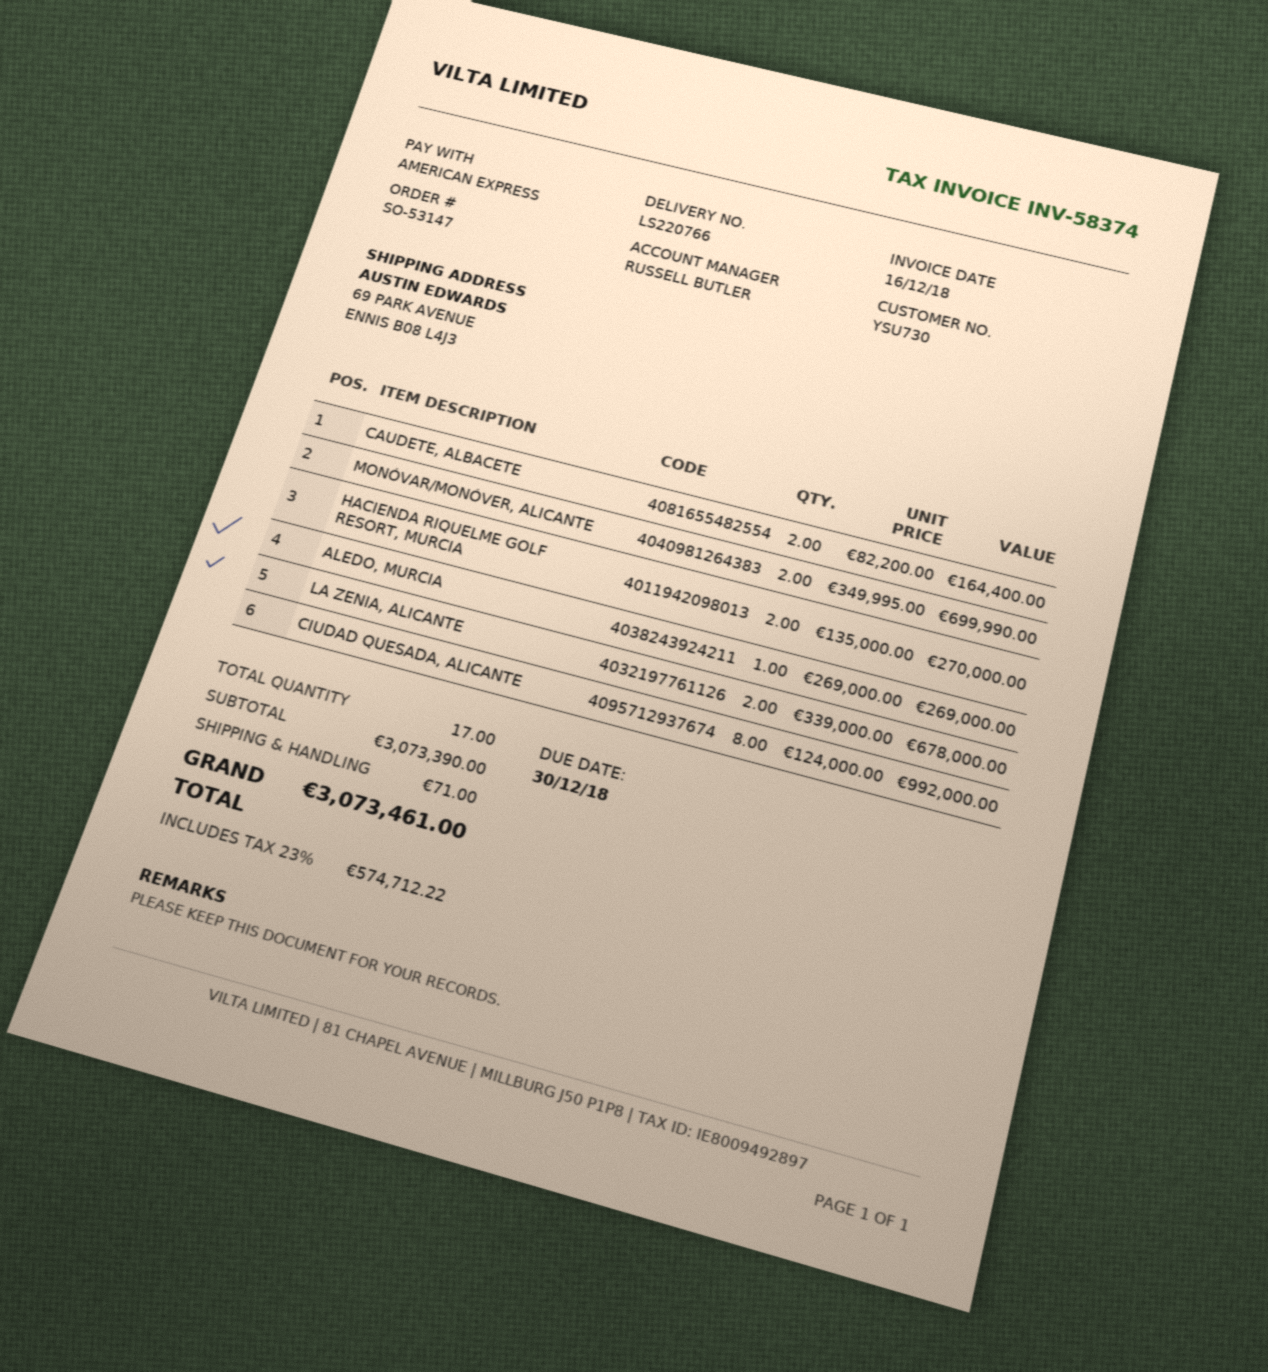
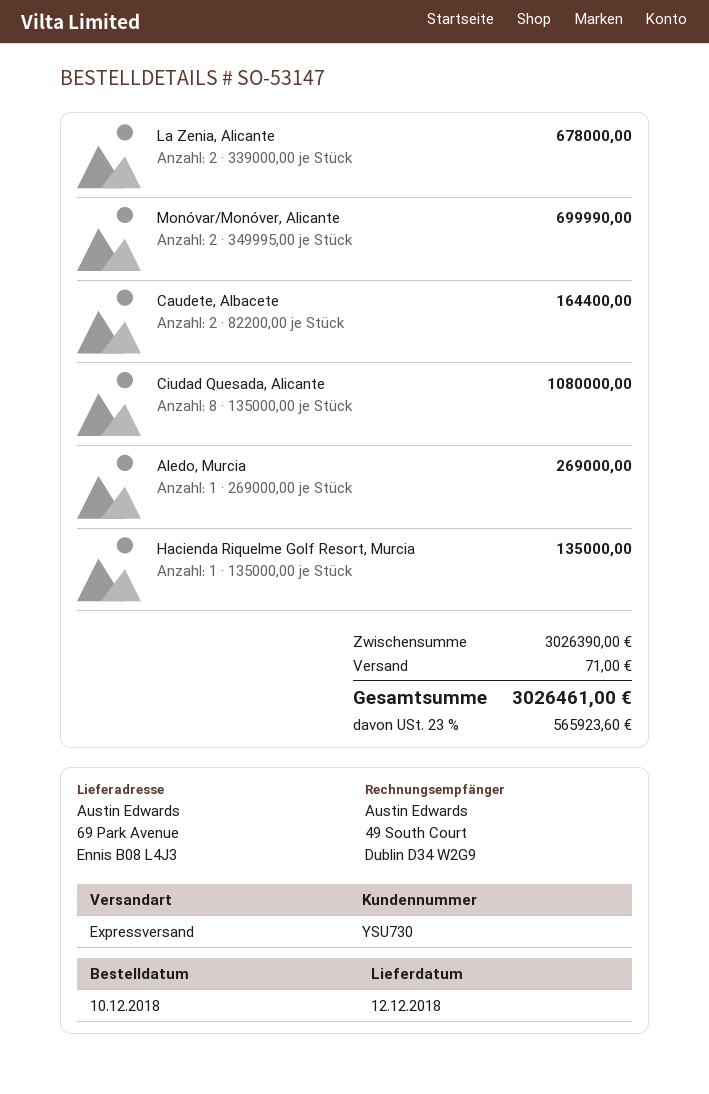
HACIENDA RIQUELME GOLF RESORT, MURCIA: 2 x 135000.00 = 270000.00 -> 1 x 135000.00 = 135000.00
CIUDAD QUESADA, ALICANTE: 8 x 124000.00 = 992000.00 -> 8 x 135000.00 = 1080000.00
subtotal: 3073390.00 -> 3026390.00
tax: 23% = 574712.22 -> 23% = 565923.60
total: 3073461.00 -> 3026461.00

